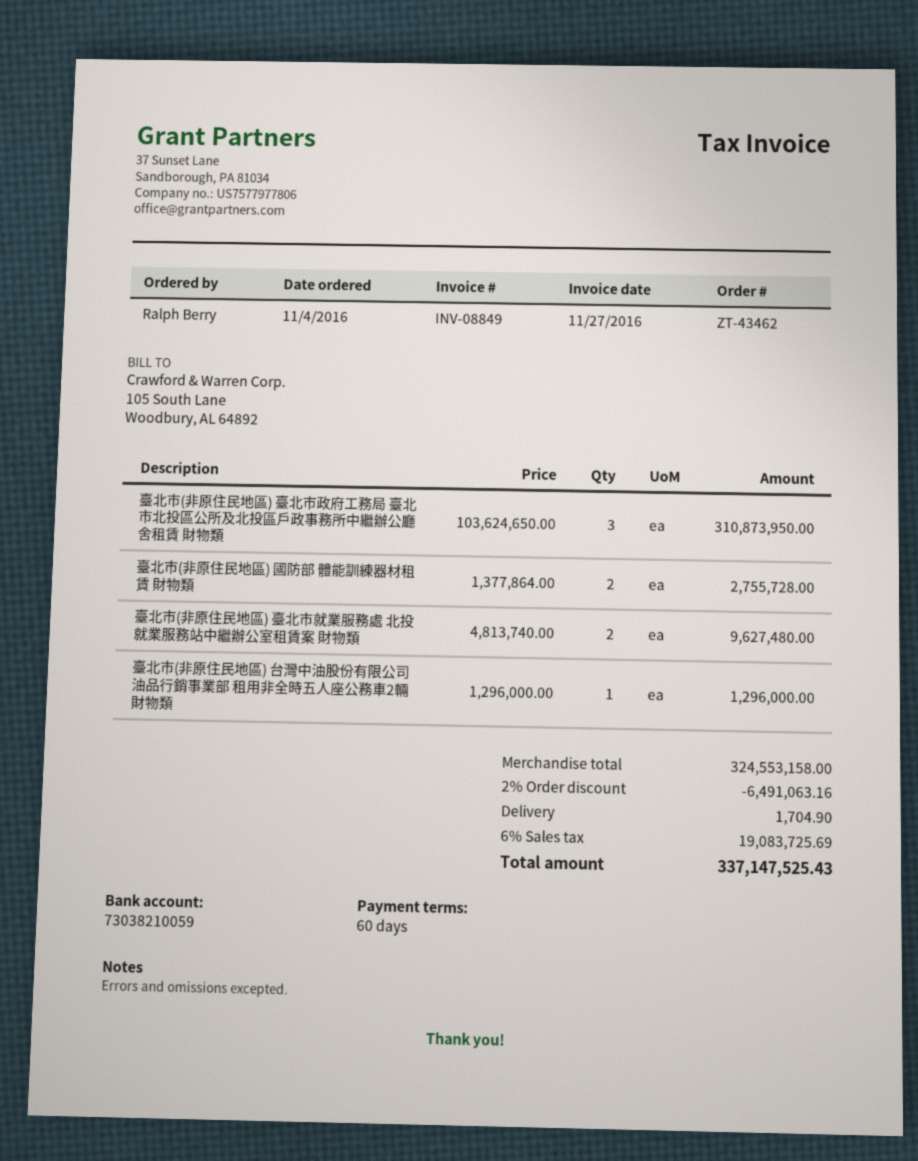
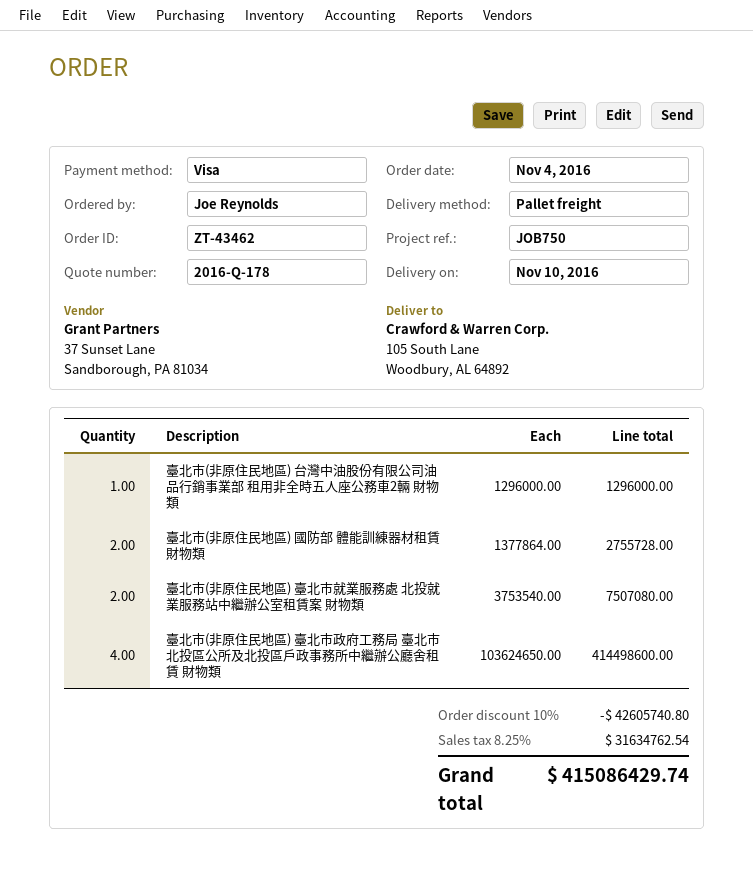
ordered by: Ralph Berry -> Joe Reynolds
臺北市(非原住民地區) 臺北市政府工務局 臺北市北投區公所及北投區戶政事務所中繼辦公廳舍租賃 財物類: 3 x 103624650.00 = 310873950.00 -> 4 x 103624650.00 = 414498600.00
臺北市(非原住民地區) 臺北市就業服務處 北投就業服務站中繼辦公室租賃案 財物類: 2 x 4813740.00 = 9627480.00 -> 2 x 3753540.00 = 7507080.00
discount: 2% = 6491063.16 -> 10% = 42605740.80
shipping: 1704.90 -> none
tax: 6% = 19083725.69 -> 8.25% = 31634762.54
total: 337147525.43 -> 415086429.74

